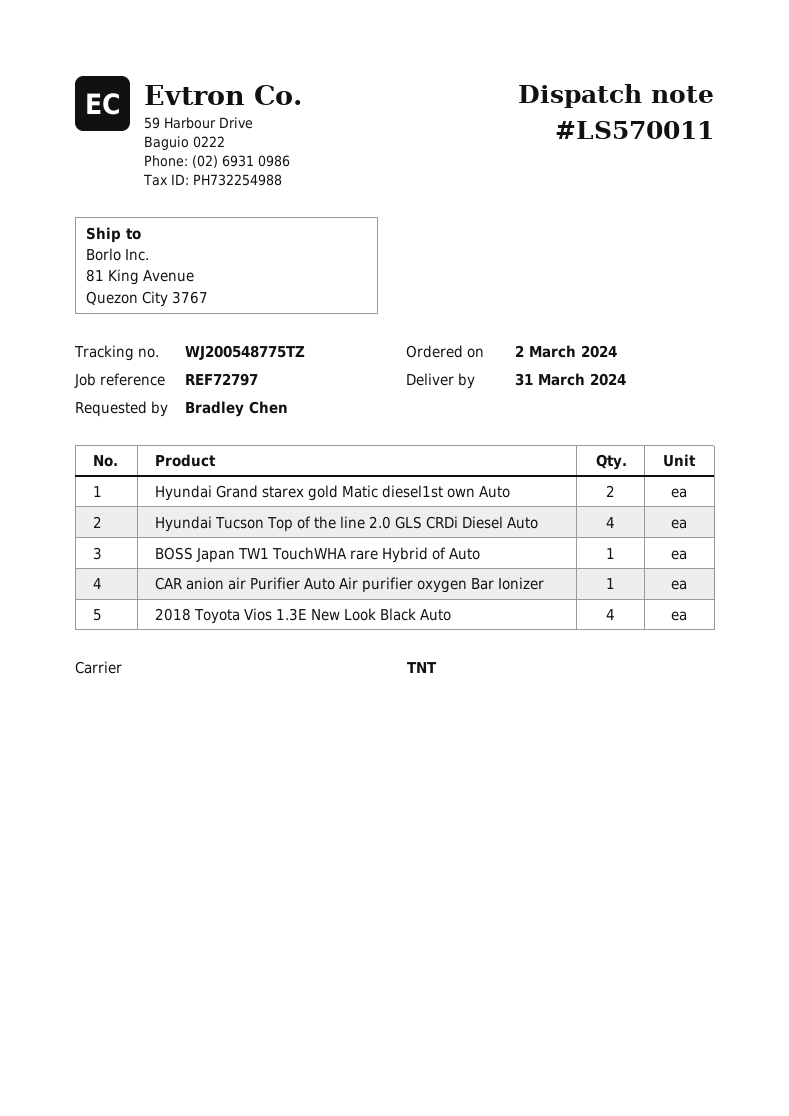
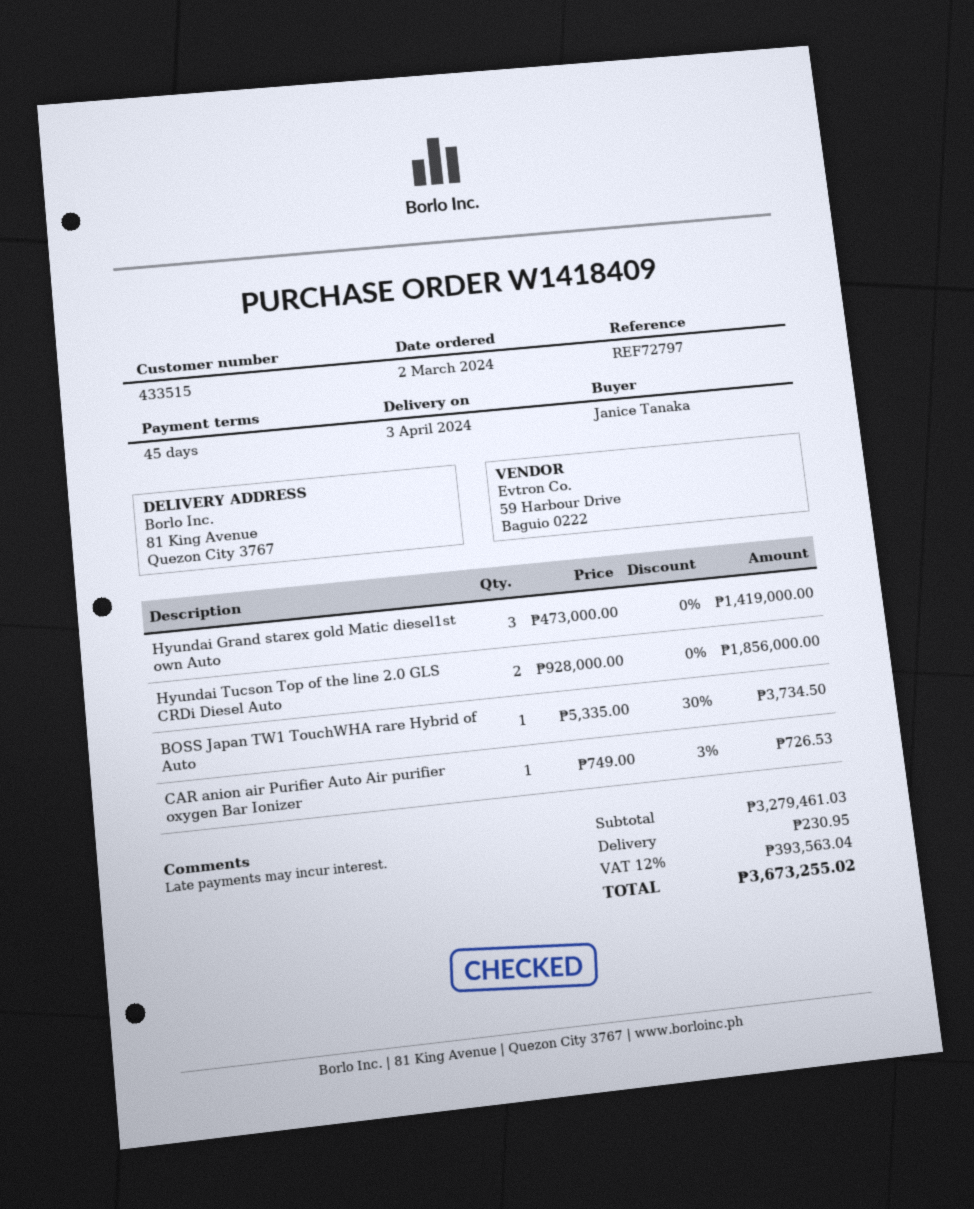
delivery date: 2024-03-31 -> 2024-04-03
ordered by: Bradley Chen -> Janice Tanaka
Hyundai Grand starex gold Matic diesel1st own Auto: 2 -> 3
Hyundai Tucson Top of the line 2.0 GLS CRDi Diesel Auto: 4 -> 2
2018 Toyota Vios 1.3E New Look Black Auto: 4 -> none

